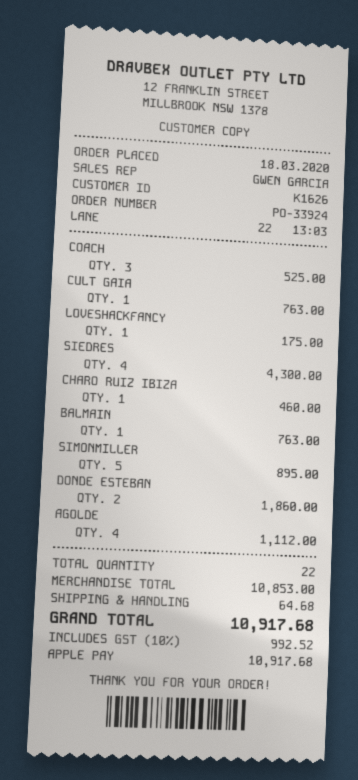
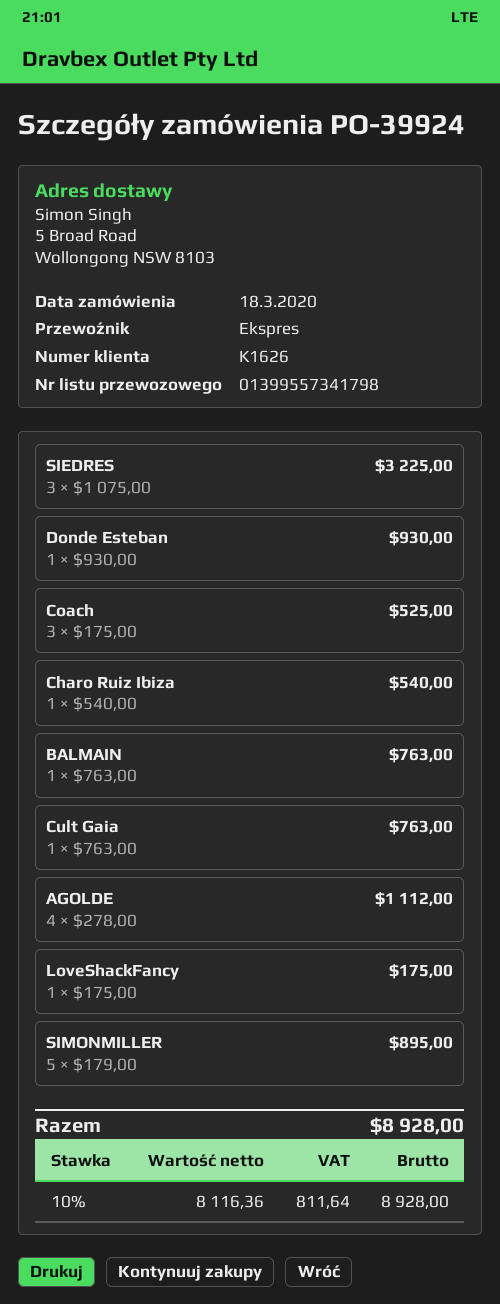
order number: PO-33924 -> PO-39924
SIEDRES: 4 for 4300.00 -> 3 for 3225.00
CHARO RUIZ IBIZA: 1 for 460.00 -> 1 for 540.00
DONDE ESTEBAN: 2 for 1860.00 -> 1 for 930.00
shipping: 64.68 -> none
tax: 10% = 992.52 -> 10% = 811.64
total: 10917.68 -> 8928.00

